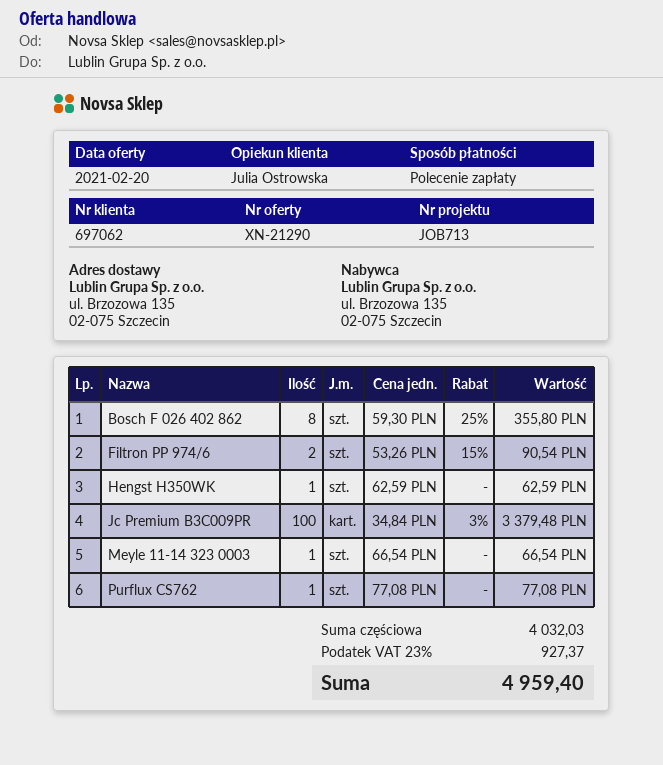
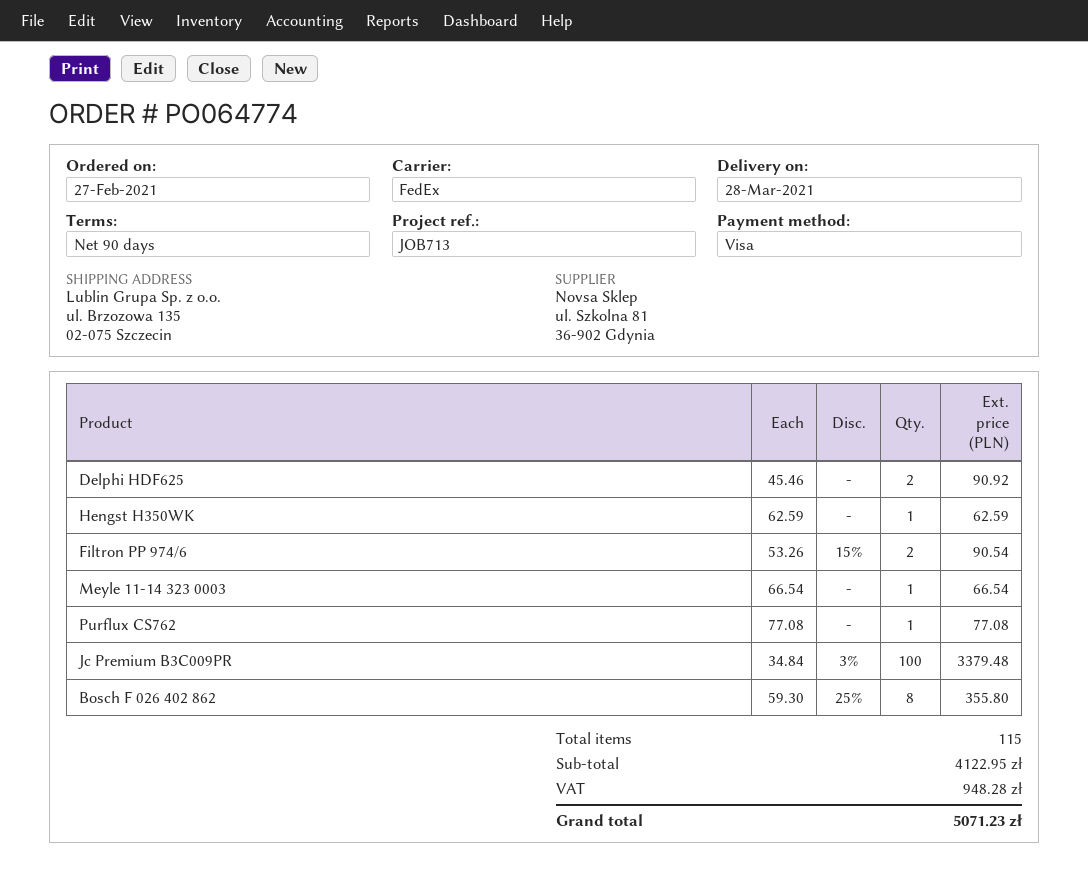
payment method: direct debit -> Visa
Delphi HDF625: none -> 2 x 45.46 = 90.92
subtotal: 4032.03 -> 4122.95
tax: 927.37 -> 948.28
total: 4959.40 -> 5071.23

